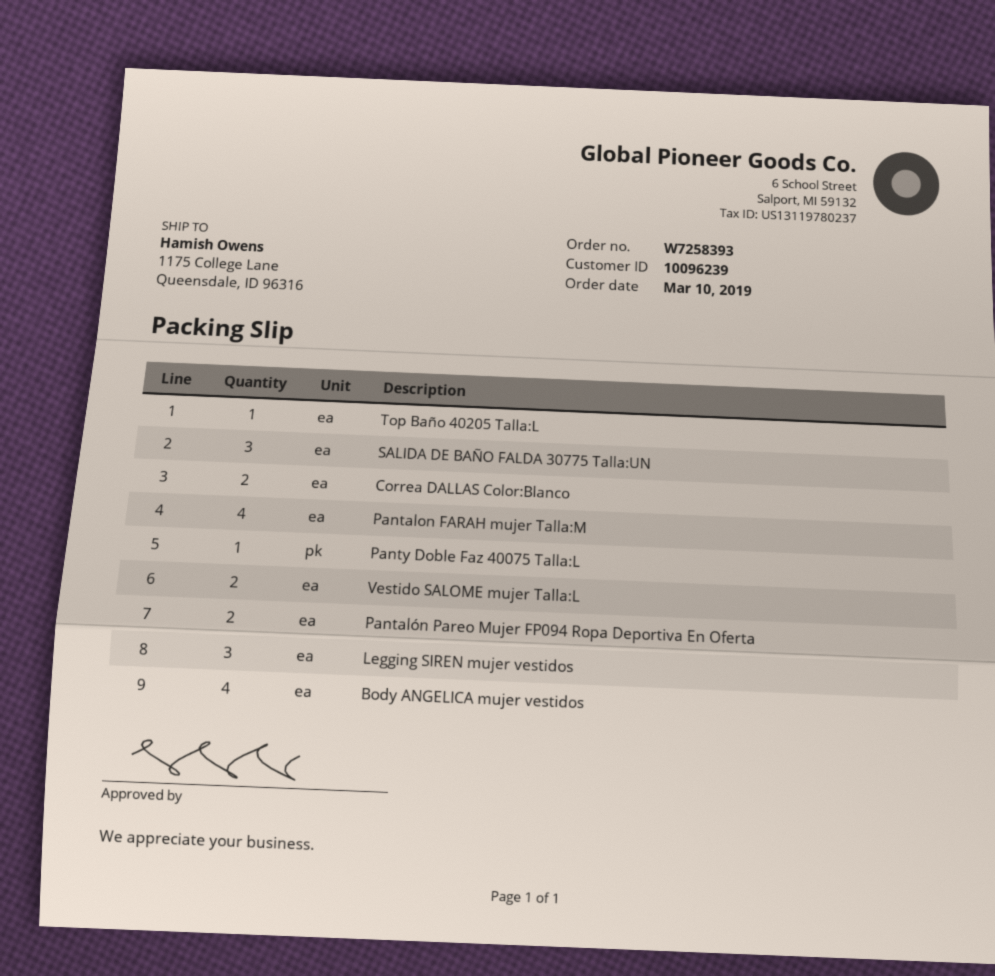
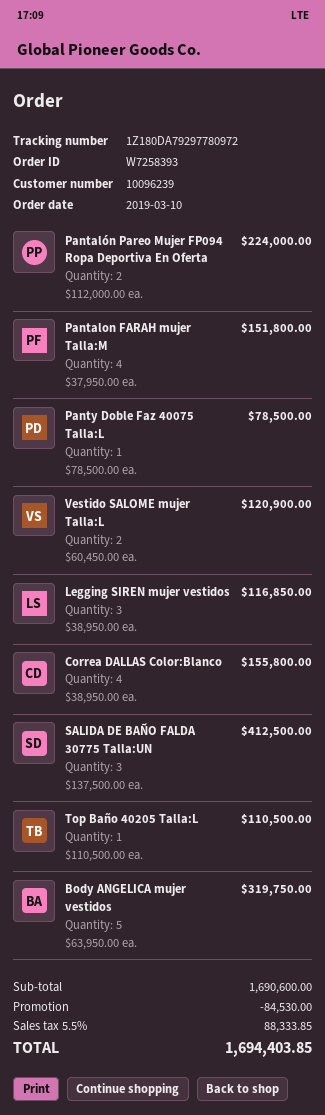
Correa DALLAS Color:Blanco: 2 -> 4
Body ANGELICA mujer vestidos: 4 -> 5

